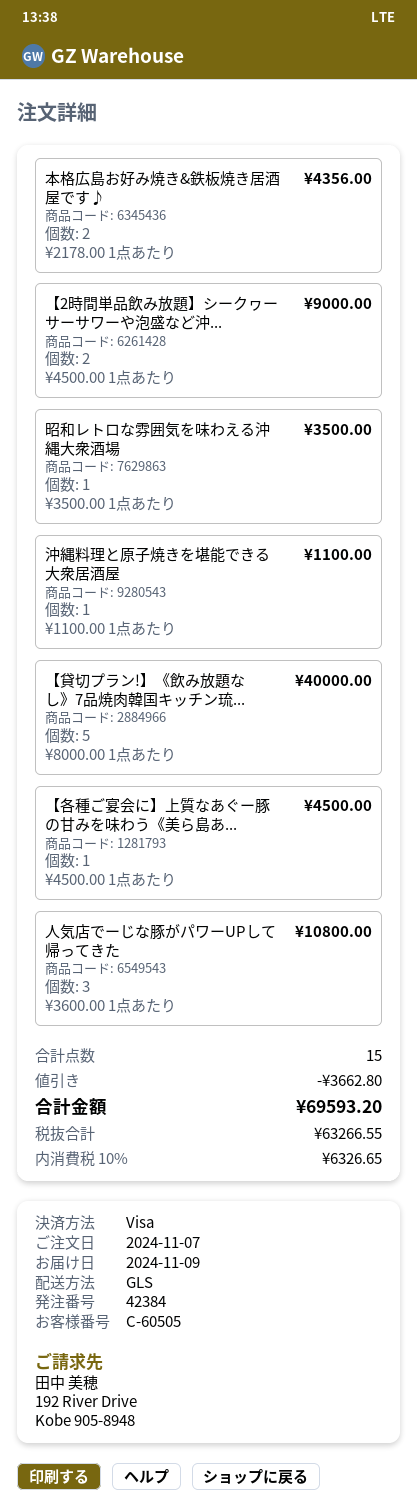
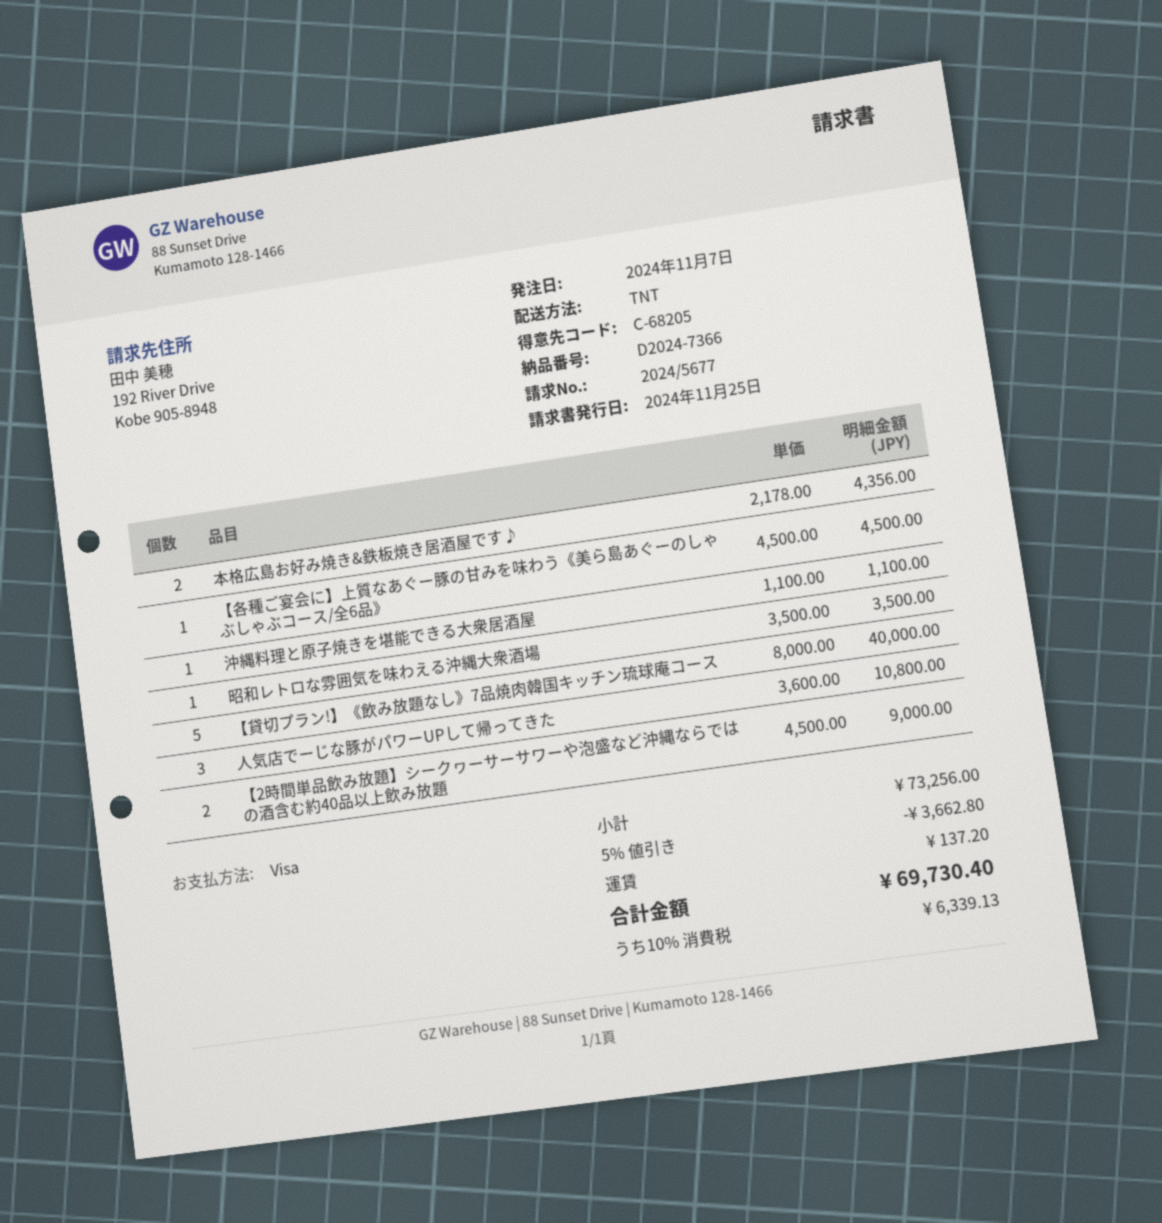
customer number: C-60505 -> C-68205
shipping method: GLS -> TNT
shipping: none -> 137.20
tax: 10% = 6326.65 -> 10% = 6339.13
total: 69593.20 -> 69730.40

